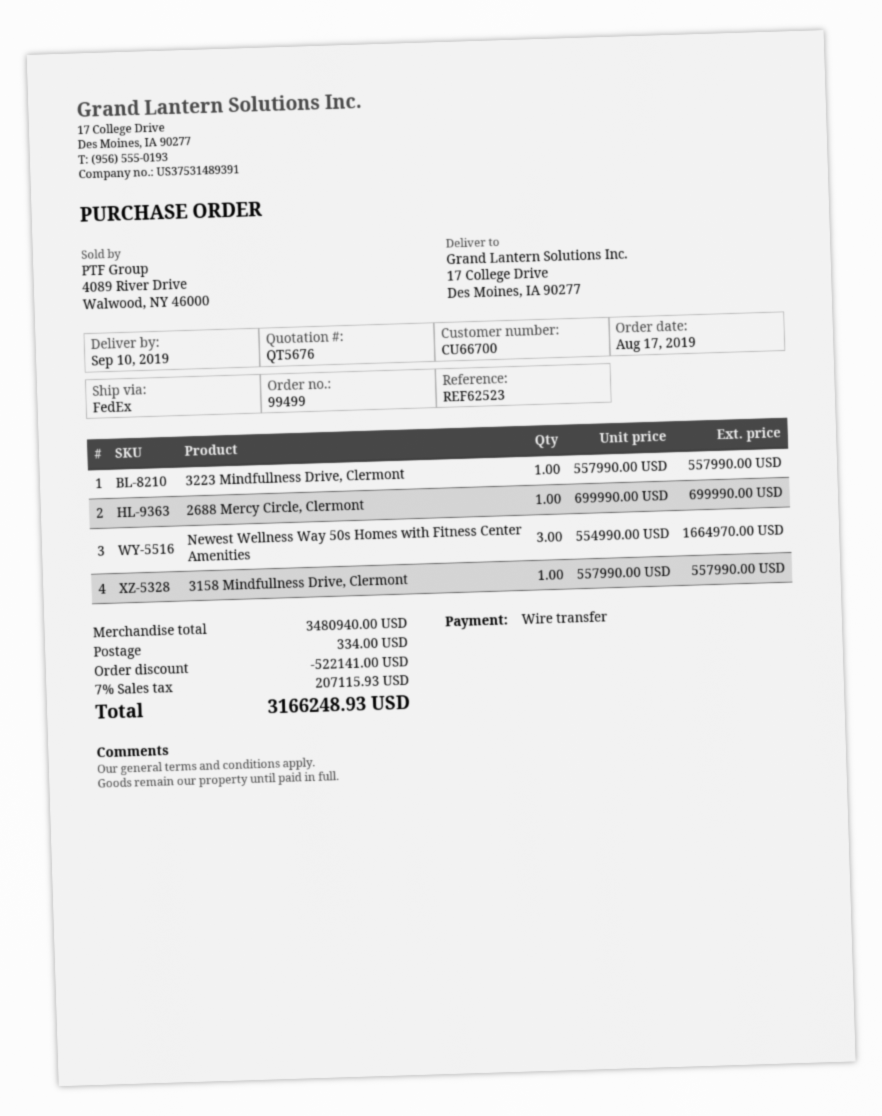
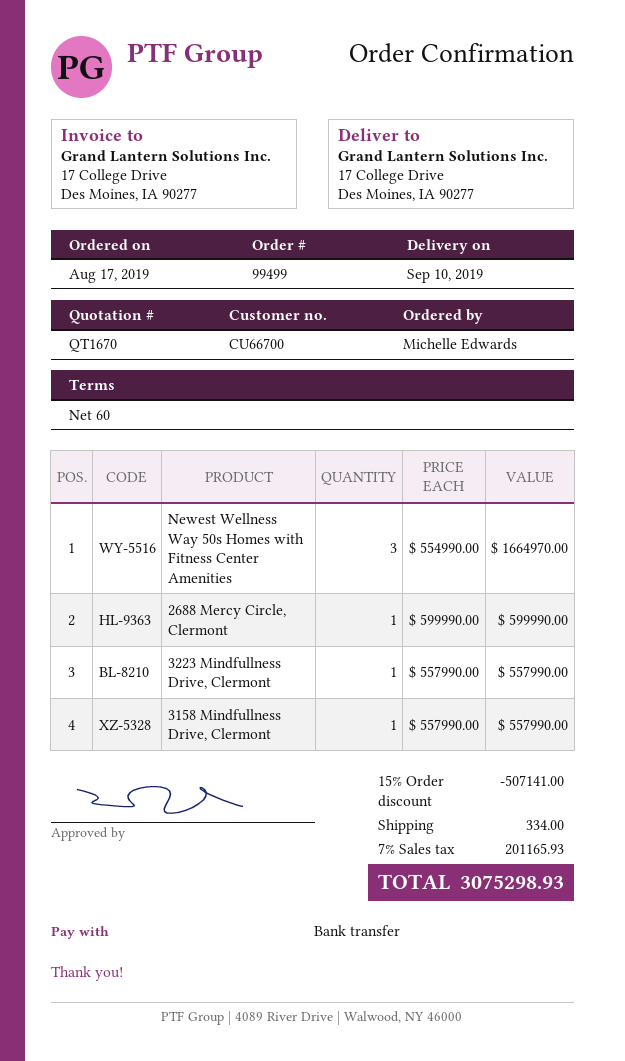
quote number: QT5676 -> QT1670
2688 Mercy Circle, Clermont: 1 x 699990.00 = 699990.00 -> 1 x 599990.00 = 599990.00
discount: 522141.00 -> 507141.00
tax: 7% = 207115.93 -> 7% = 201165.93
total: 3166248.93 -> 3075298.93

